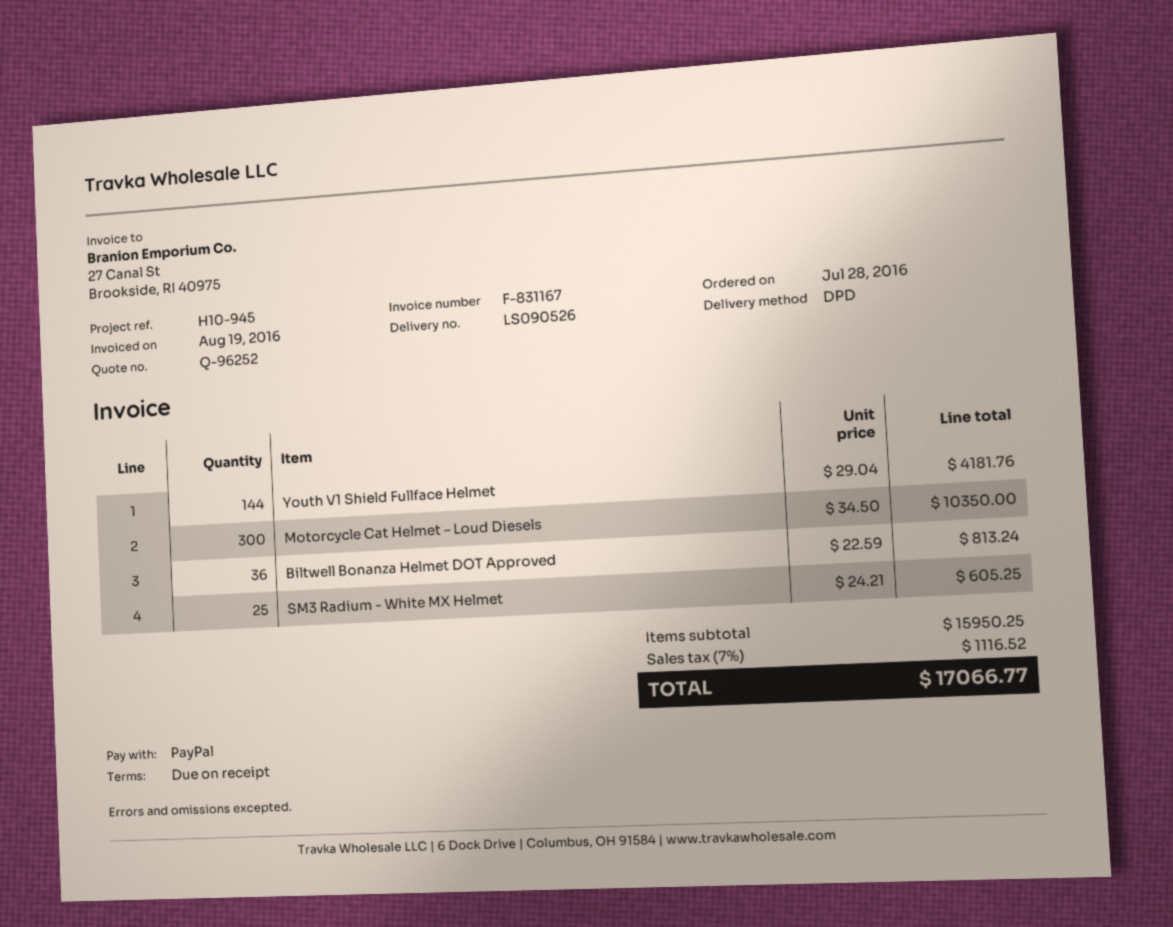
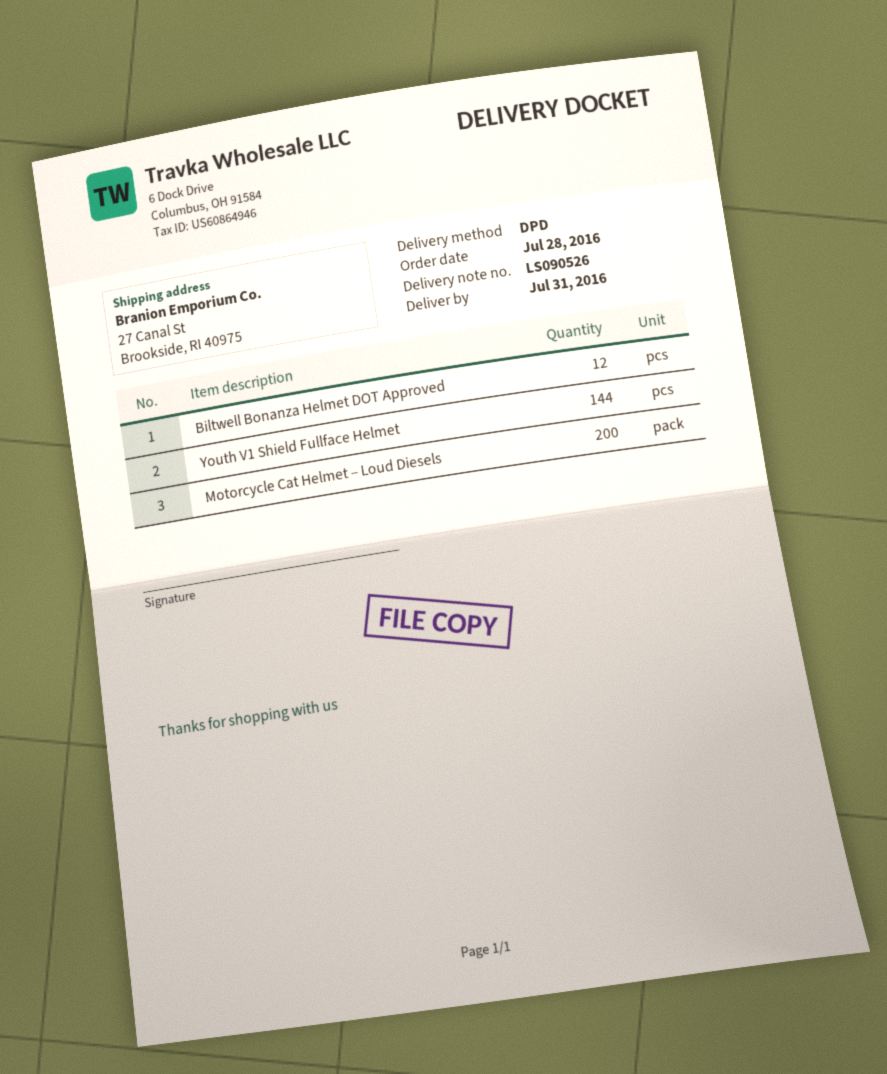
Motorcycle Cat Helmet – Loud Diesels: 300 -> 200
Biltwell Bonanza Helmet DOT Approved: 36 -> 12
SM3 Radium - White MX Helmet: 25 -> none

